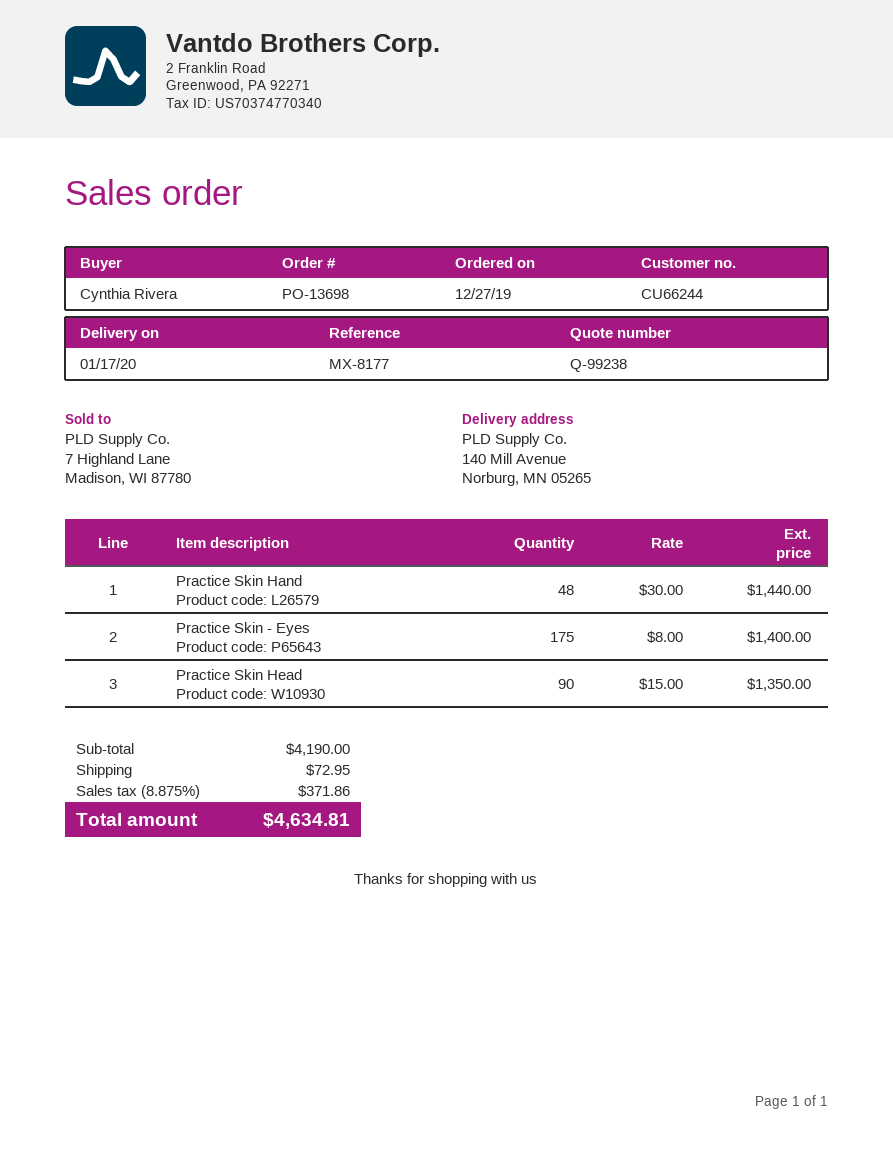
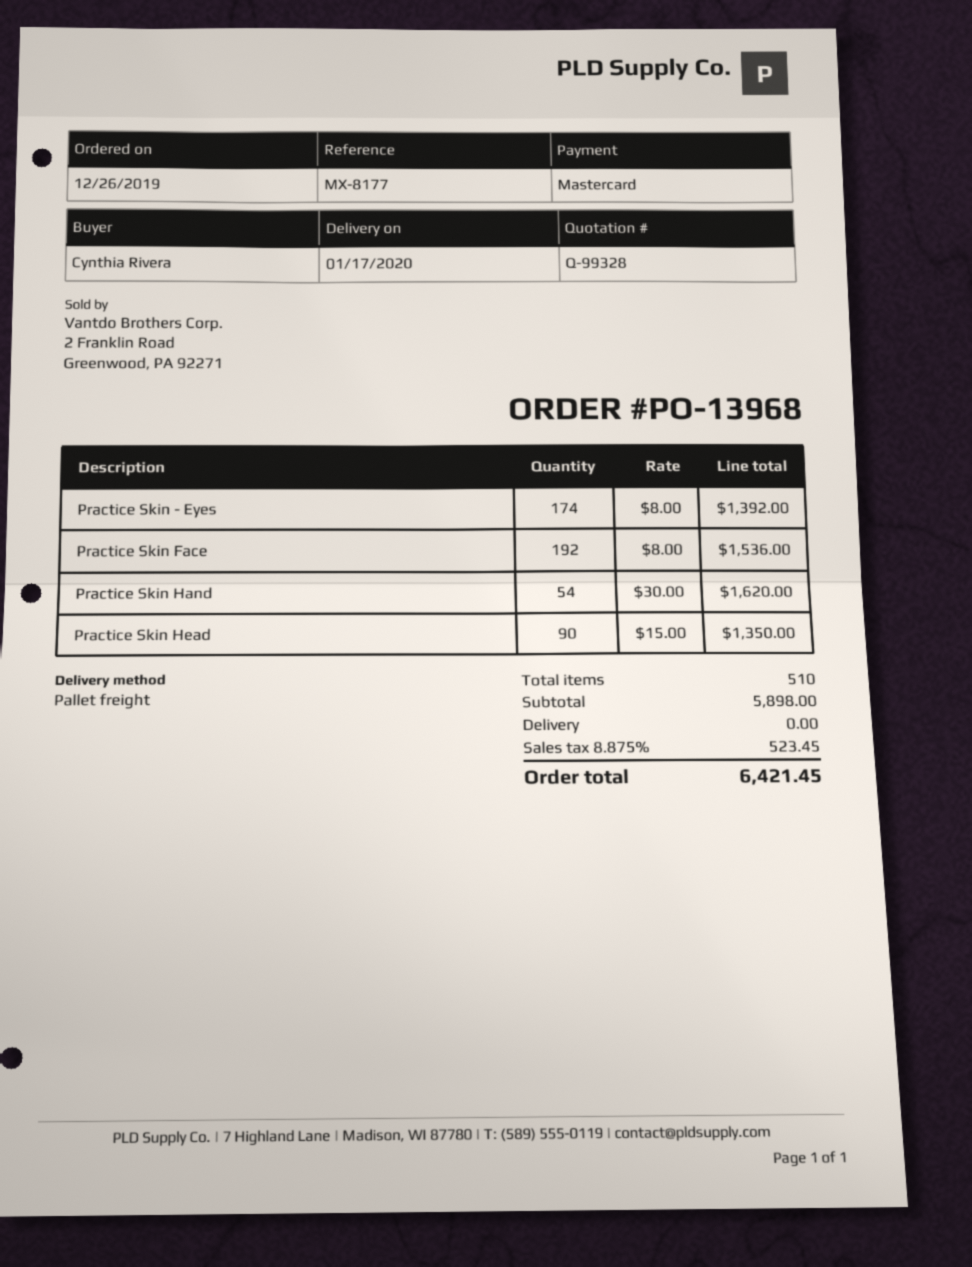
quote number: Q-99238 -> Q-99328
order number: PO-13698 -> PO-13968
order date: 2019-12-27 -> 2019-12-26
Practice Skin Hand: 48 x 30.00 = 1440.00 -> 54 x 30.00 = 1620.00
Practice Skin - Eyes: 175 x 8.00 = 1400.00 -> 174 x 8.00 = 1392.00
Practice Skin Face: none -> 192 x 8.00 = 1536.00
subtotal: 4190.00 -> 5898.00
shipping: 72.95 -> 0.00
tax: 8.875% = 371.86 -> 8.875% = 523.45
total: 4634.81 -> 6421.45

